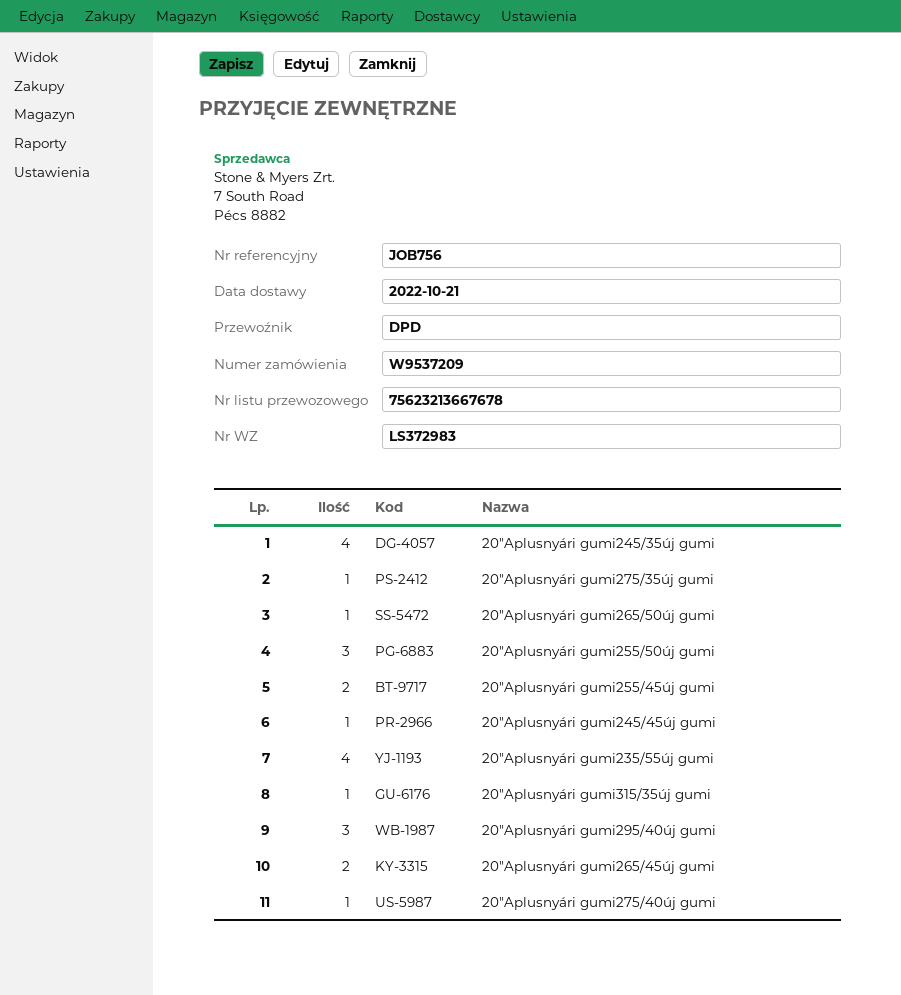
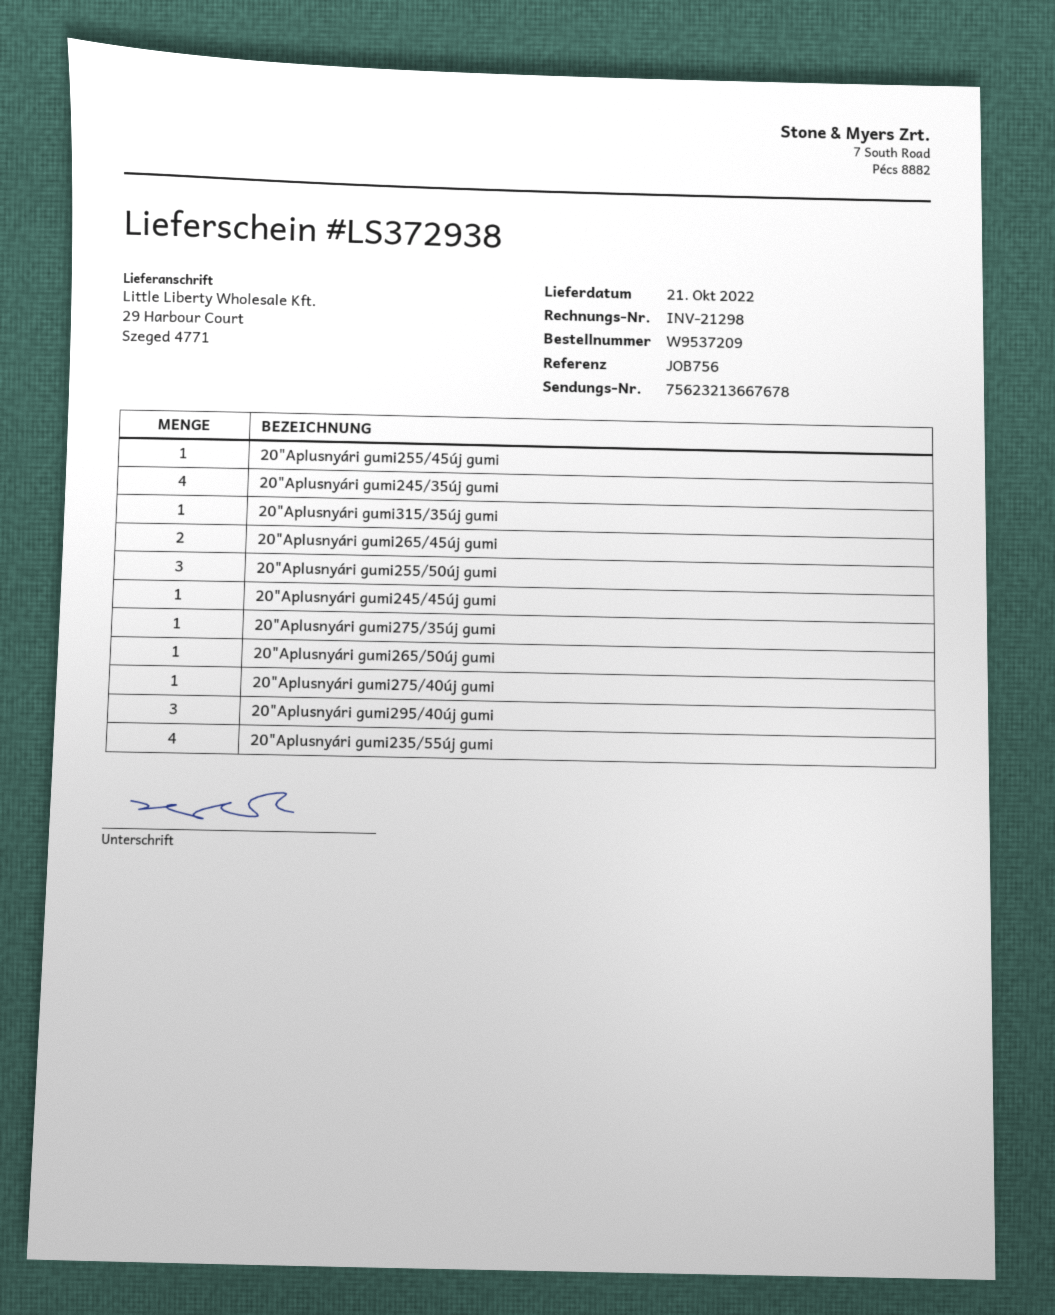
delivery note number: LS372983 -> LS372938
20"Aplusnyári gumi255/45új gumi: 2 -> 1

